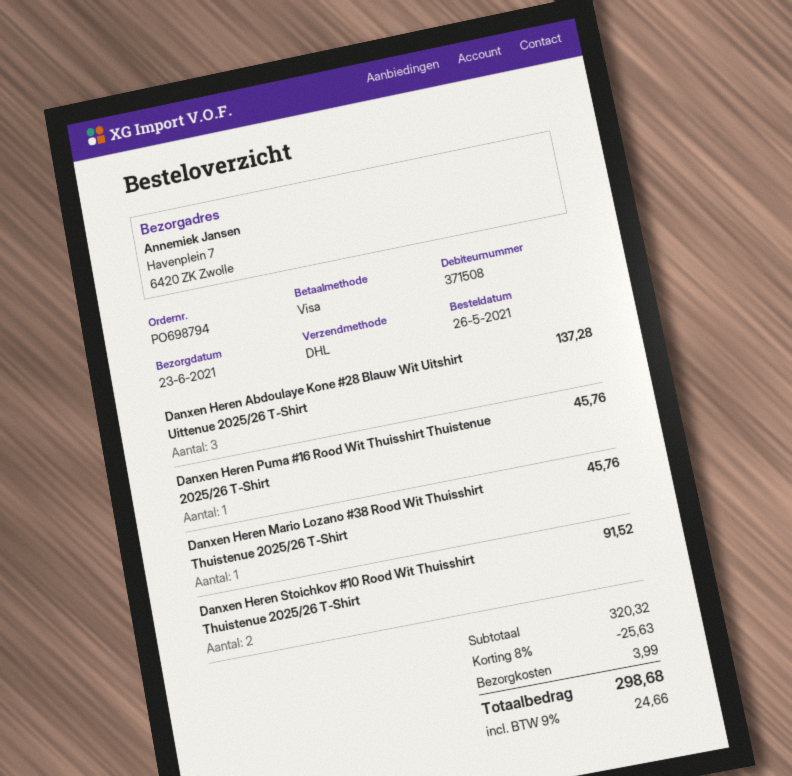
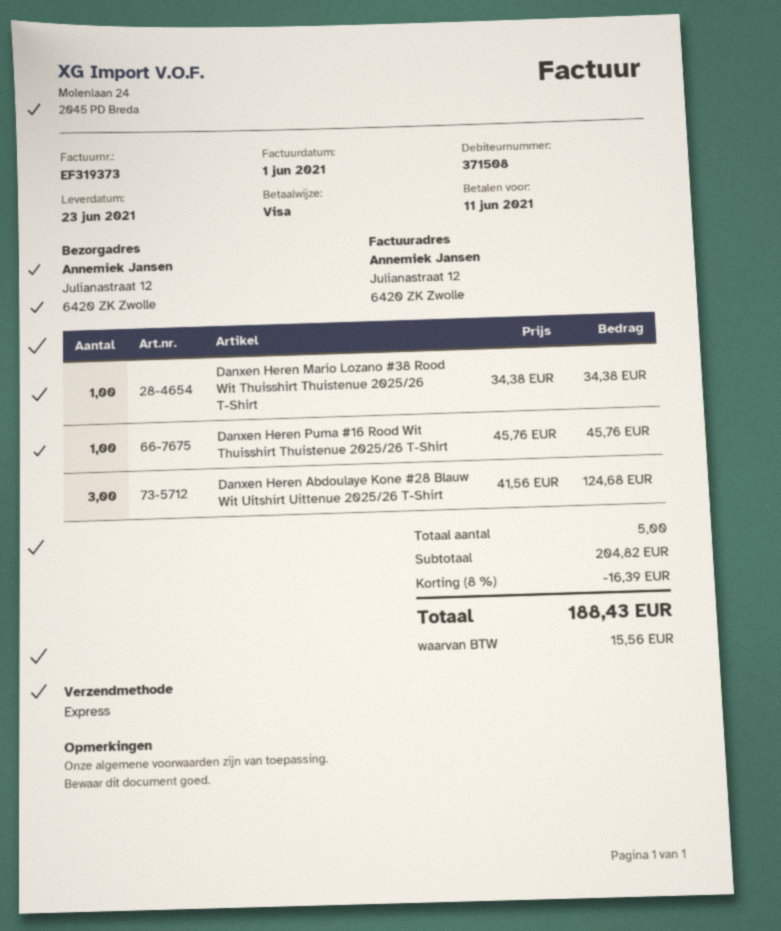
shipping method: DHL -> express
ship to: Havenplein 7, 6420 ZK Zwolle -> Julianastraat 12, 6420 ZK Zwolle
Danxen Heren Abdoulaye Kone #28 Blauw Wit Uitshirt Uittenue 2025/26 T-Shirt: 3 for 137.28 -> 3 for 124.68
Danxen Heren Mario Lozano #38 Rood Wit Thuisshirt Thuistenue 2025/26 T-Shirt: 1 for 45.76 -> 1 for 34.38
Danxen Heren Stoichkov #10 Rood Wit Thuisshirt Thuistenue 2025/26 T-Shirt: 2 for 91.52 -> none
subtotal: 320.32 -> 204.82
discount: 8% = 25.63 -> 8% = 16.39
shipping: 3.99 -> none
tax: 24.66 -> 15.56
total: 298.68 -> 188.43

